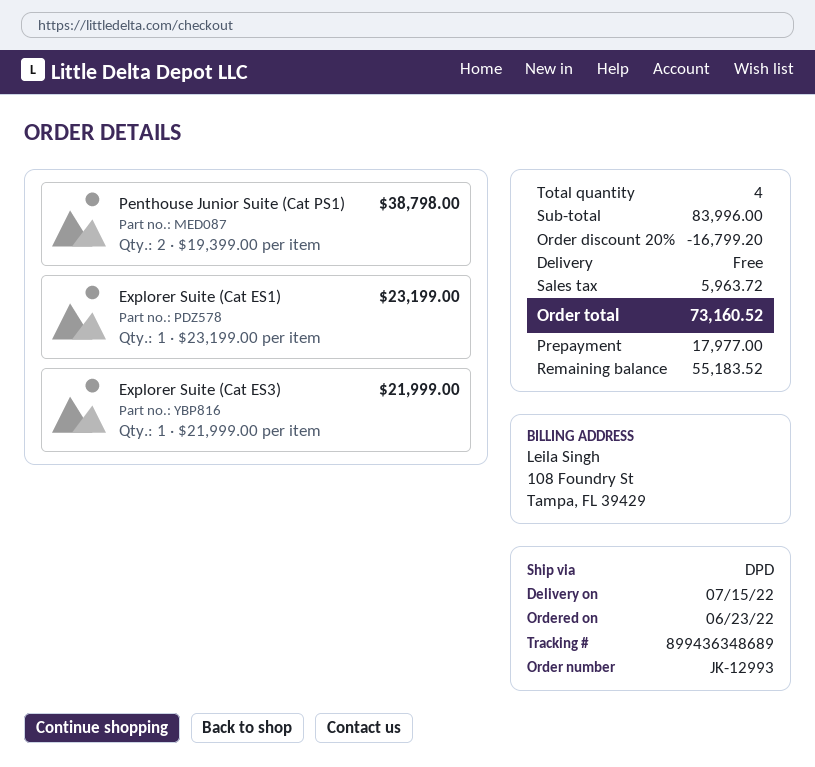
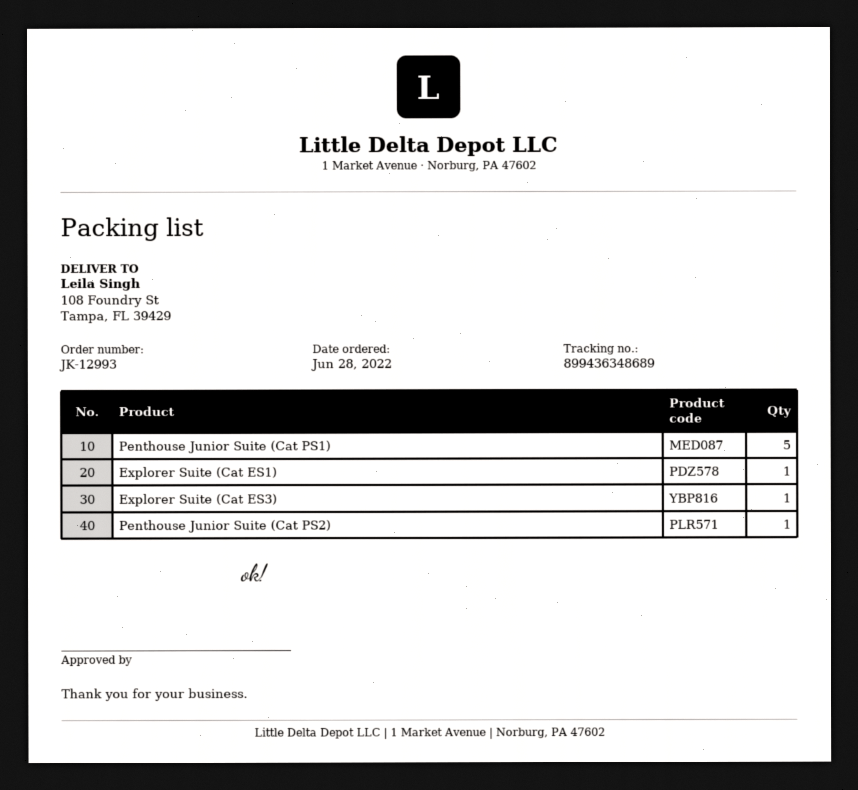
order date: 2022-06-23 -> 2022-06-28
Penthouse Junior Suite (Cat PS1): 2 -> 5
Penthouse Junior Suite (Cat PS2): none -> 1

